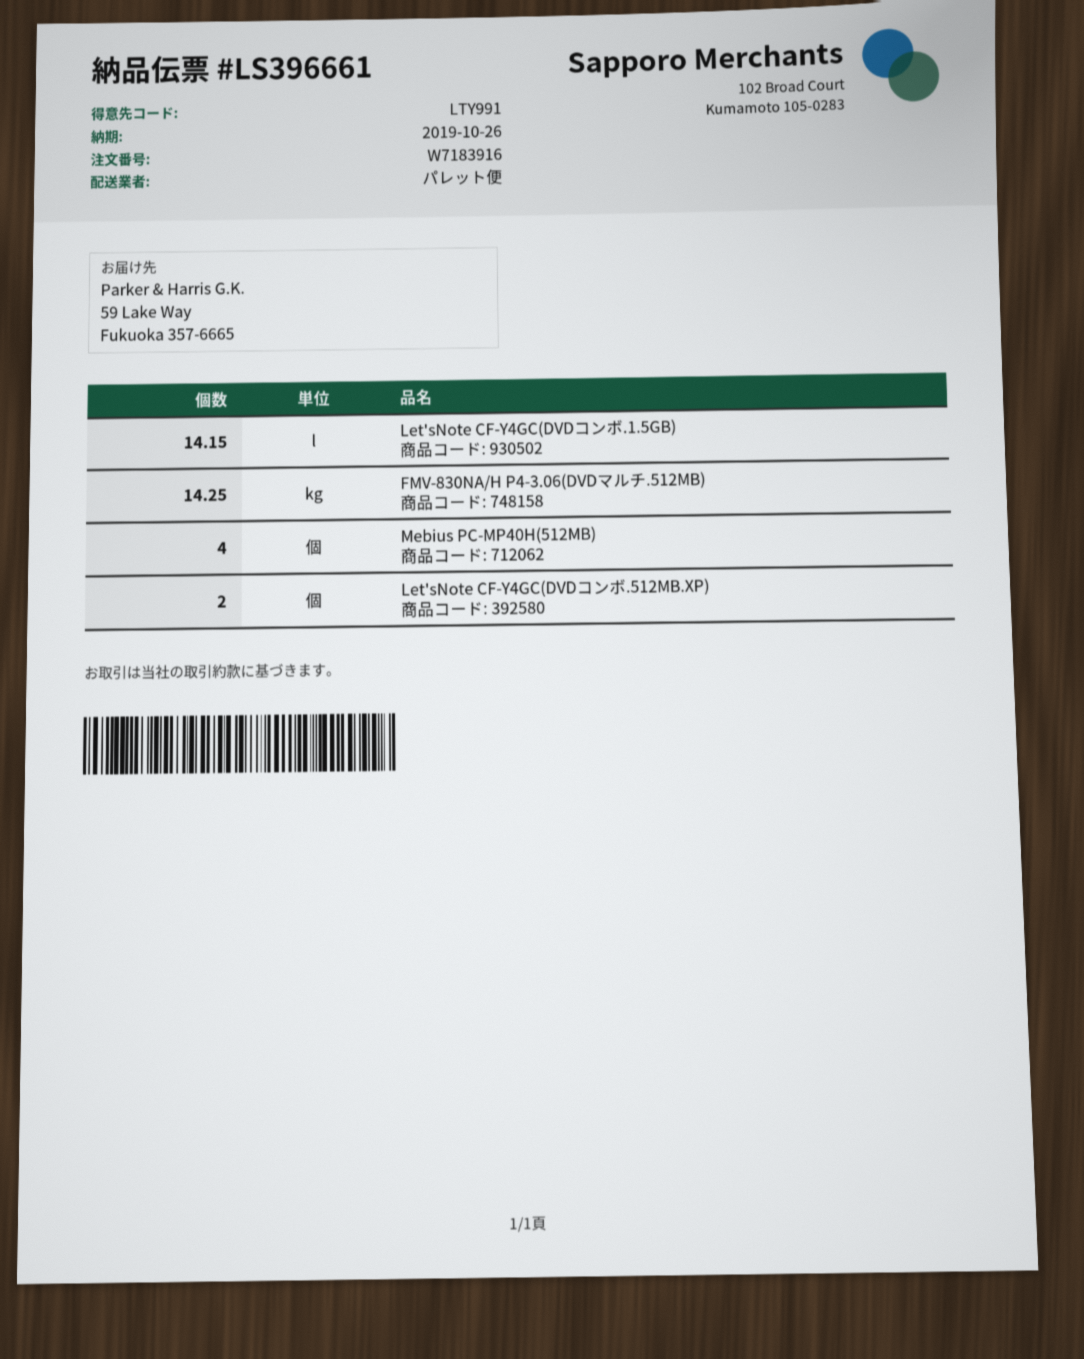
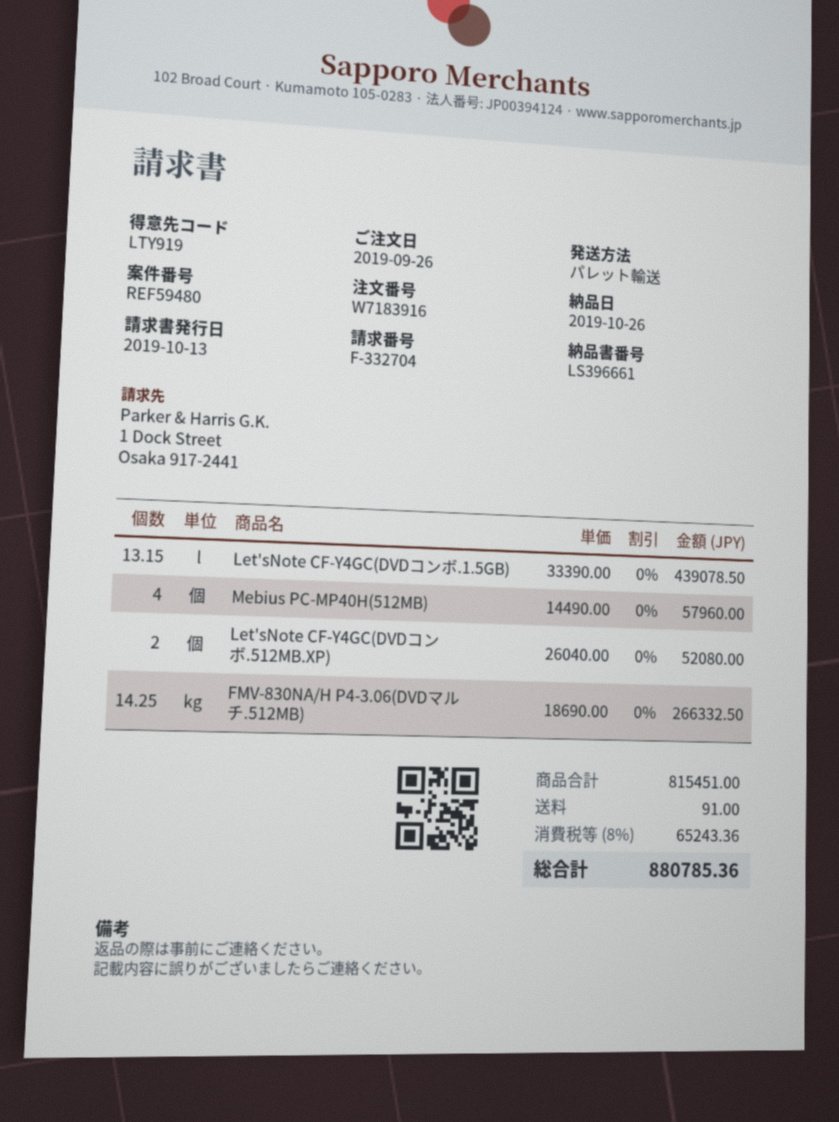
customer number: LTY991 -> LTY919
Let'sNote CF-Y4GC(DVDコンボ.1.5GB): 14.15 -> 13.15

